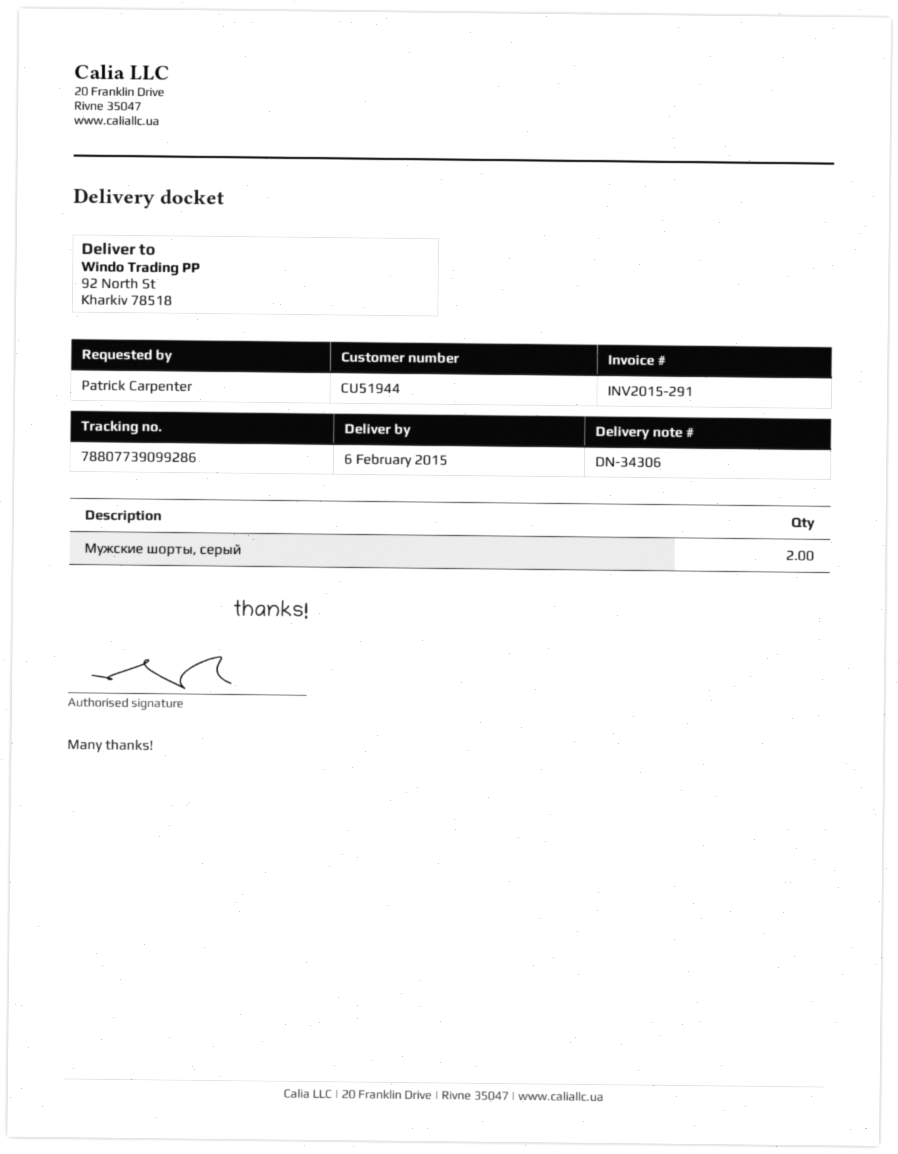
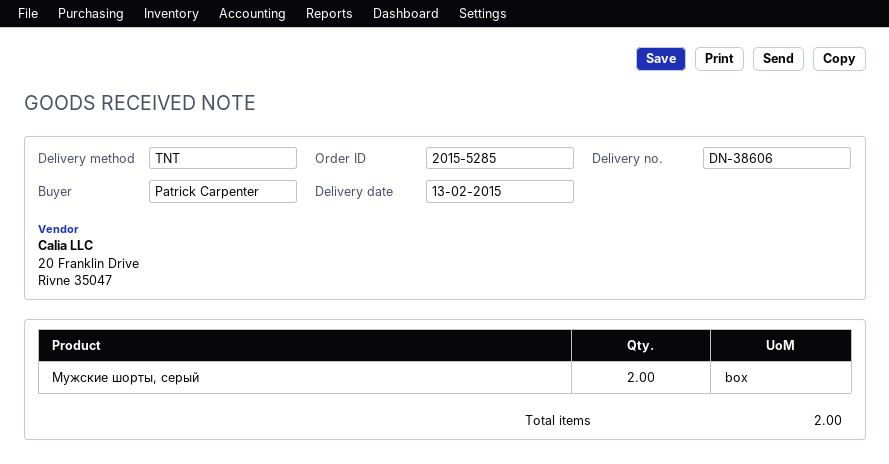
delivery note number: DN-34306 -> DN-38606
delivery date: 2015-02-06 -> 2015-02-13

